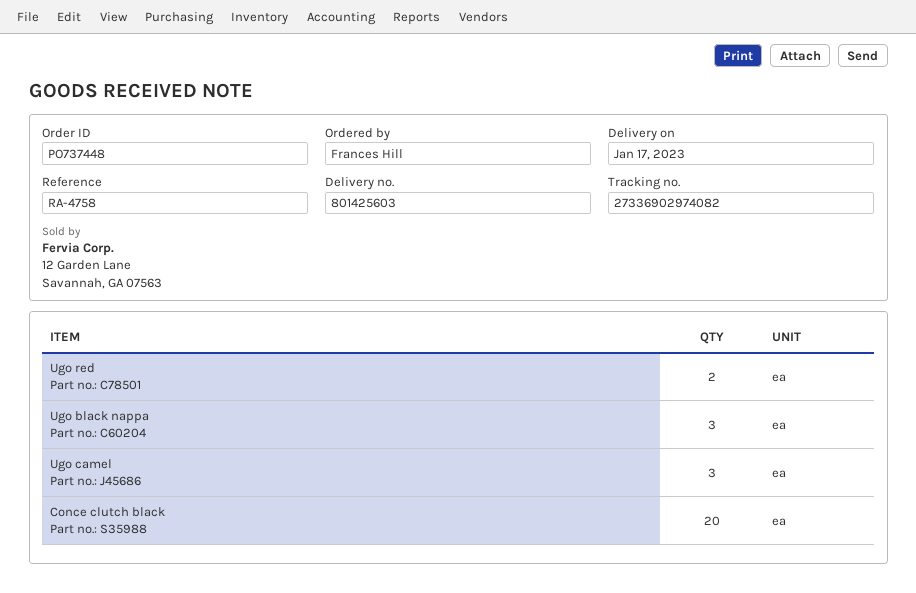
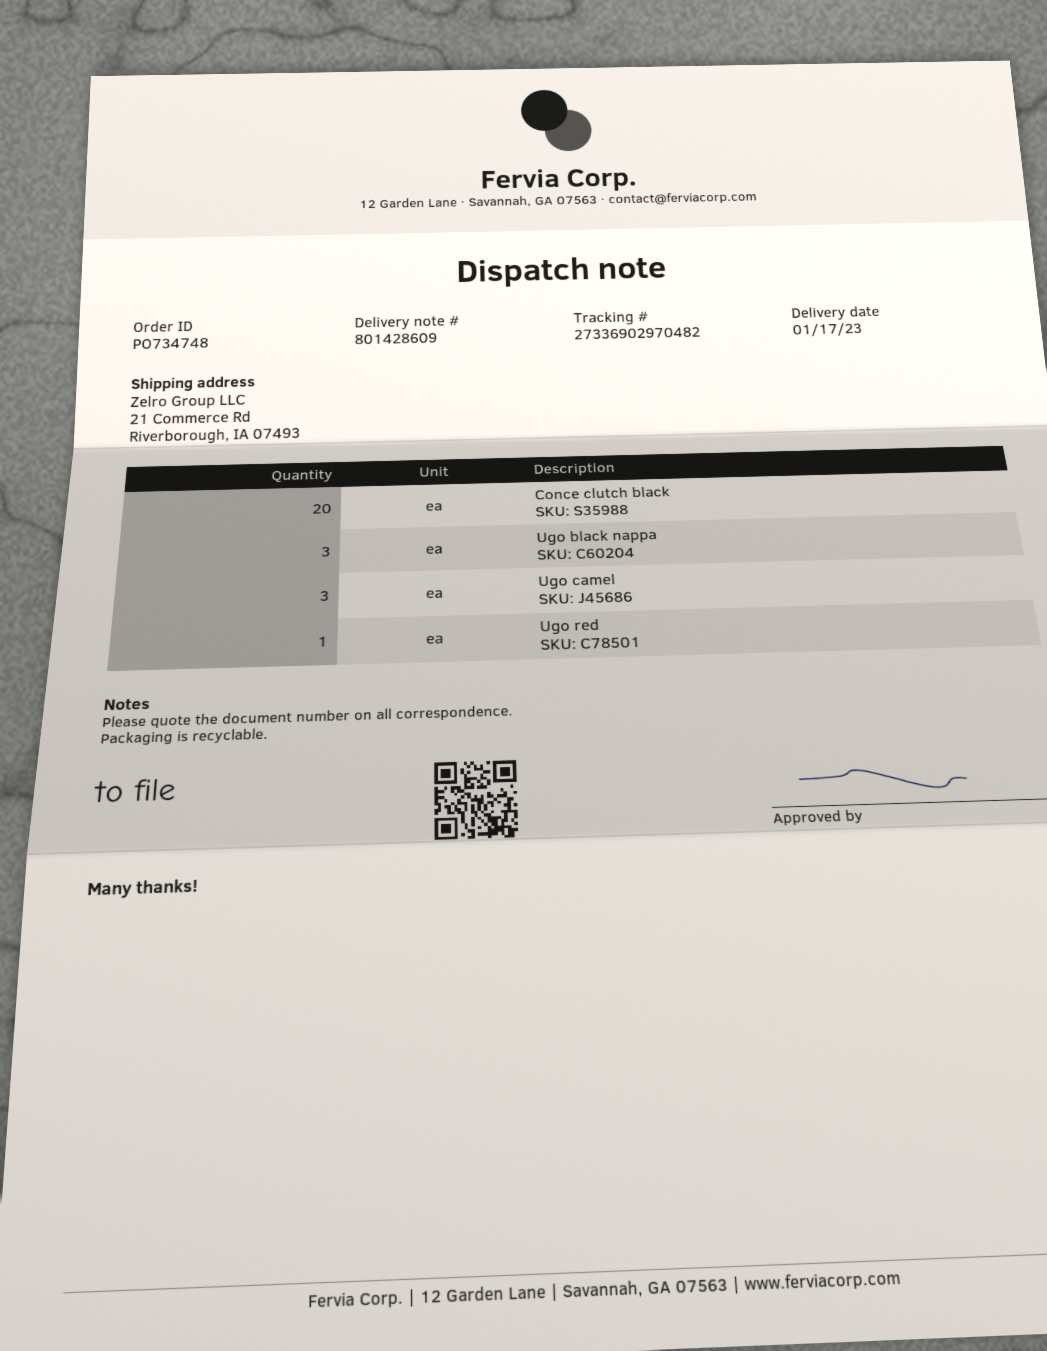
order number: PO737448 -> PO734748
delivery note number: 801425603 -> 801428609
tracking number: 27336902974082 -> 27336902970482
Ugo red: 2 -> 1

